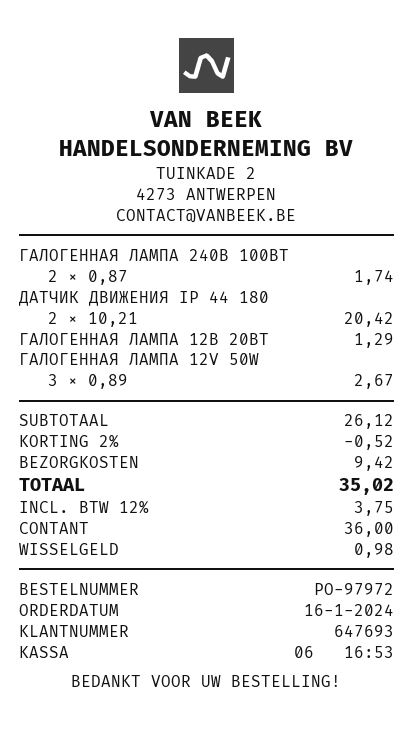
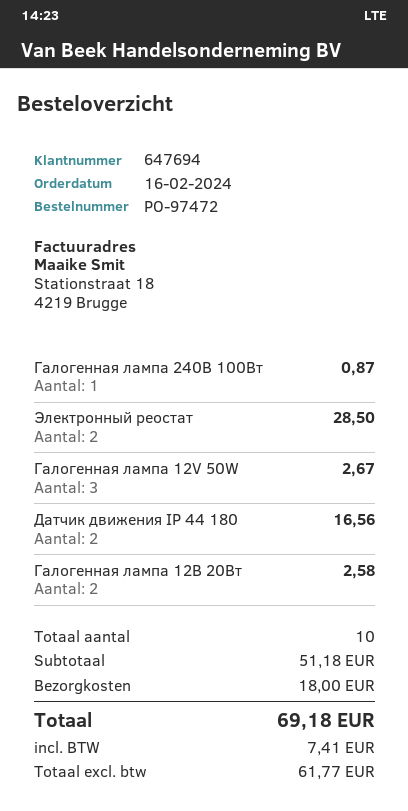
order number: PO-97972 -> PO-97472
order date: 2024-01-16 -> 2024-02-16
customer number: 647693 -> 647694
ГАЛОГЕННАЯ ЛАМПА 240В 100ВТ: 2 for 1.74 -> 1 for 0.87
ДАТЧИК ДВИЖЕНИЯ IP 44 180: 2 for 20.42 -> 2 for 16.56
ГАЛОГЕННАЯ ЛАМПА 12В 20ВТ: 1 for 1.29 -> 2 for 2.58
Электронный реостат: none -> 2 for 28.50
subtotal: 26.12 -> 51.18
discount: 2% = 0.52 -> none
shipping: 9.42 -> 18.00
tax: 3.75 -> 7.41
total: 35.02 -> 69.18

